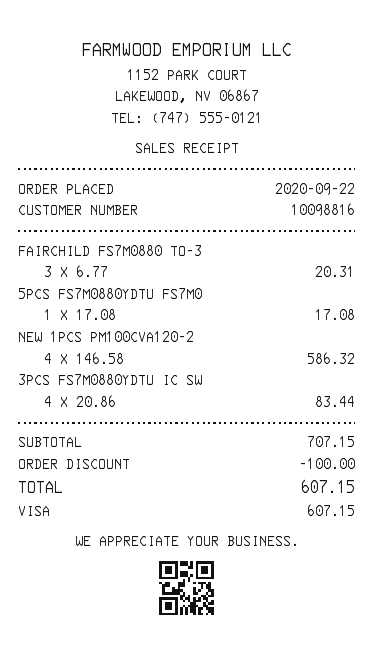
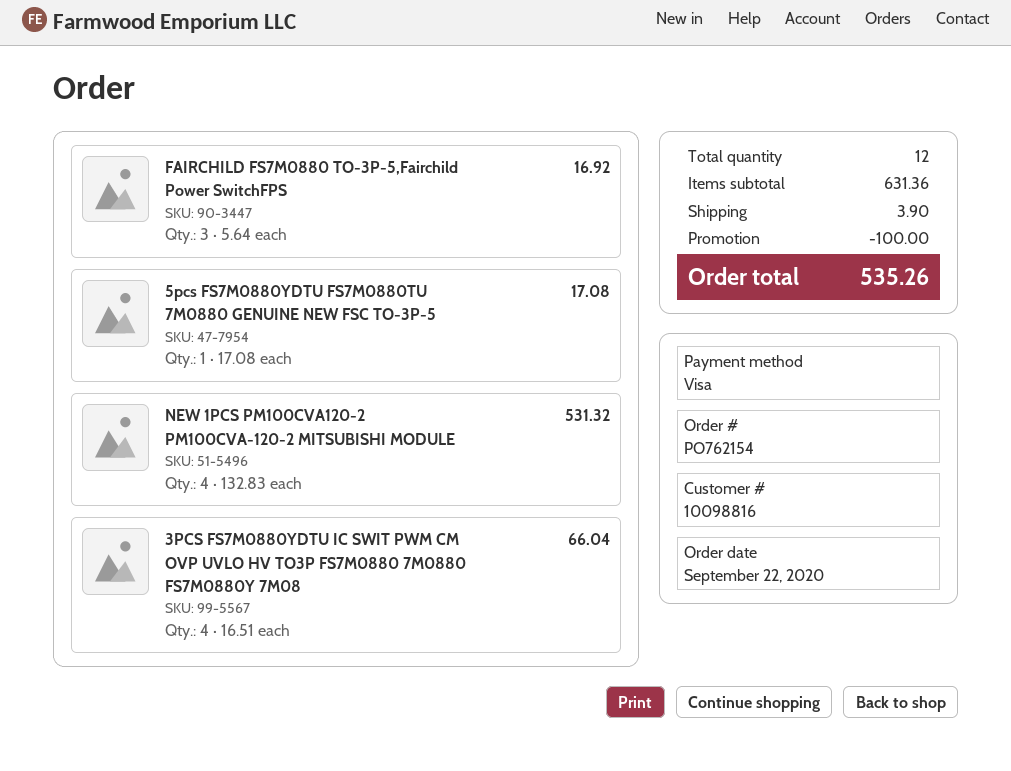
FAIRCHILD FS7M0880 TO-3: 3 x 6.77 = 20.31 -> 3 x 5.64 = 16.92
NEW 1PCS PM100CVA120-2: 4 x 146.58 = 586.32 -> 4 x 132.83 = 531.32
3PCS FS7M0880YDTU IC SW: 4 x 20.86 = 83.44 -> 4 x 16.51 = 66.04
subtotal: 707.15 -> 631.36
shipping: none -> 3.90
total: 607.15 -> 535.26

